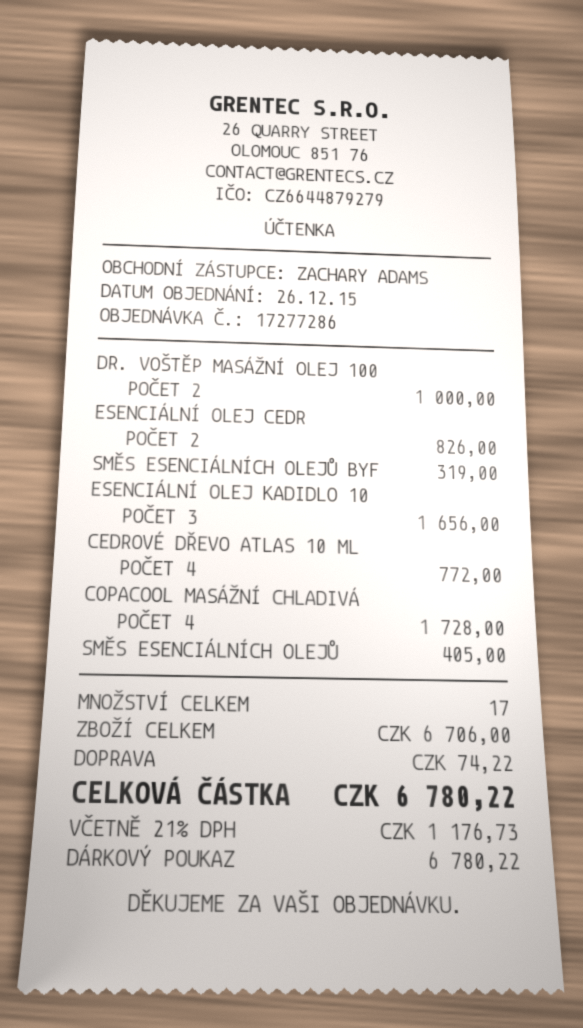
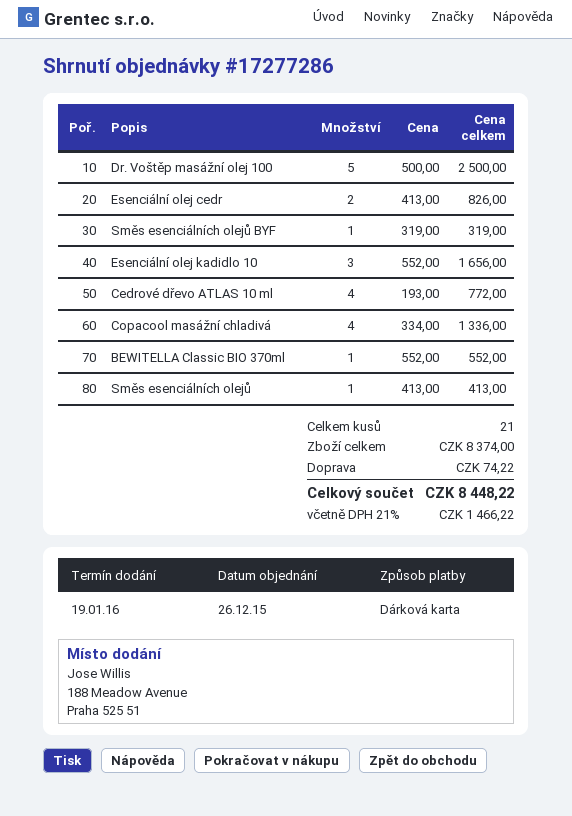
DR. VOŠTĚP MASÁŽNÍ OLEJ 100: 2 for 1000.00 -> 5 for 2500.00
COPACOOL MASÁŽNÍ CHLADIVÁ: 4 for 1728.00 -> 4 for 1336.00
SMĚS ESENCIÁLNÍCH OLEJŮ: 1 for 405.00 -> 1 for 413.00
BEWITELLA Classic BIO 370ml: none -> 1 for 552.00
total quantity: 17 -> 21
subtotal: 6706.00 -> 8374.00
tax: 21% = 1176.73 -> 21% = 1466.22
total: 6780.22 -> 8448.22

